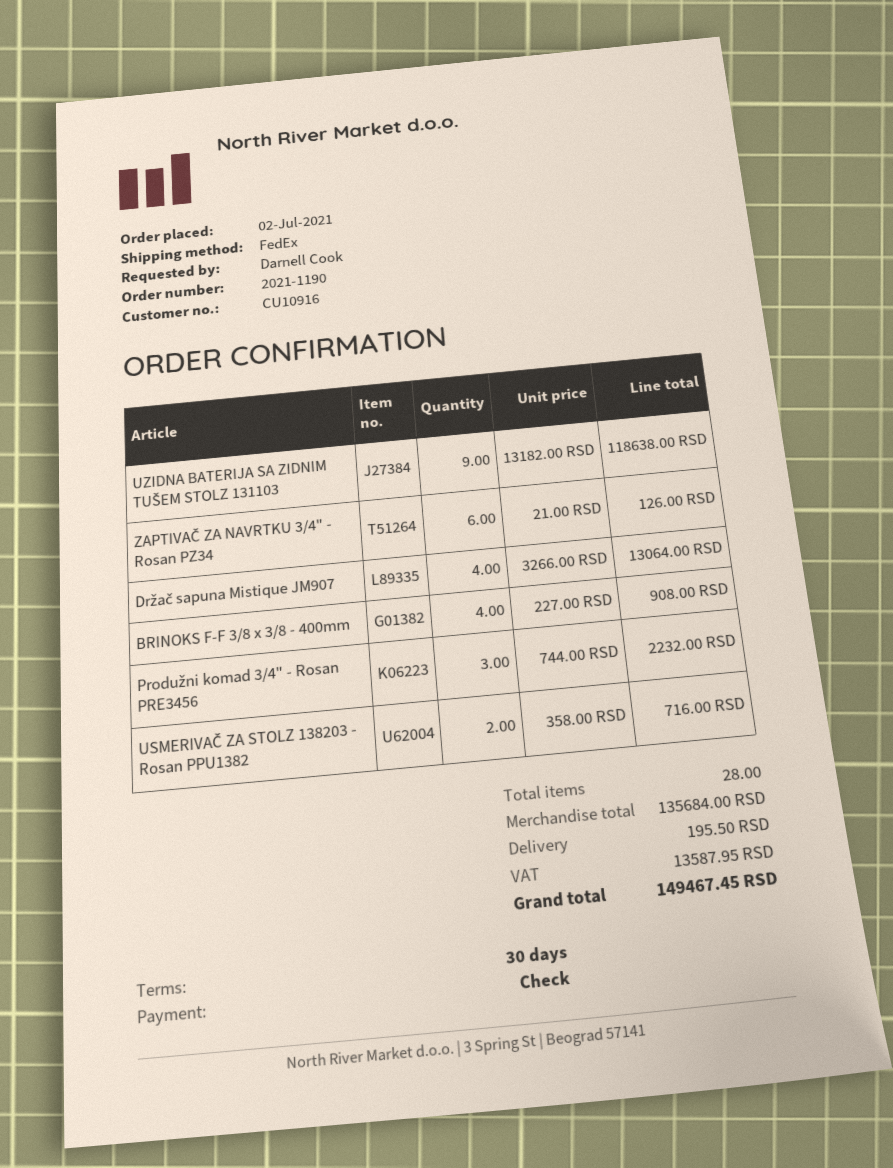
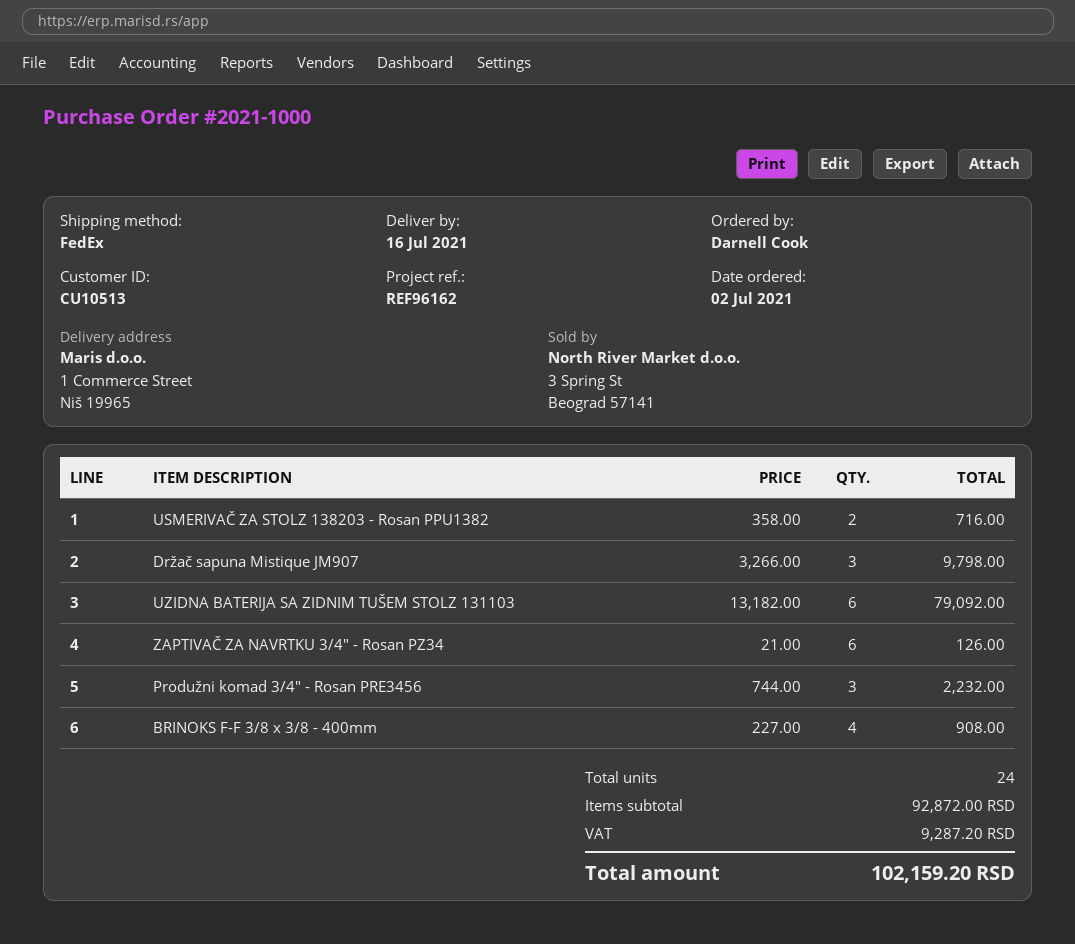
order number: 2021-1190 -> 2021-1000
customer number: CU10916 -> CU10513
UZIDNA BATERIJA SA ZIDNIM TUŠEM STOLZ 131103: 9 x 13182.00 = 118638.00 -> 6 x 13182.00 = 79092.00
Držač sapuna Mistique JM907: 4 x 3266.00 = 13064.00 -> 3 x 3266.00 = 9798.00
total quantity: 28 -> 24
subtotal: 135684.00 -> 92872.00
shipping: 195.50 -> none
tax: 13587.95 -> 9287.20
total: 149467.45 -> 102159.20

